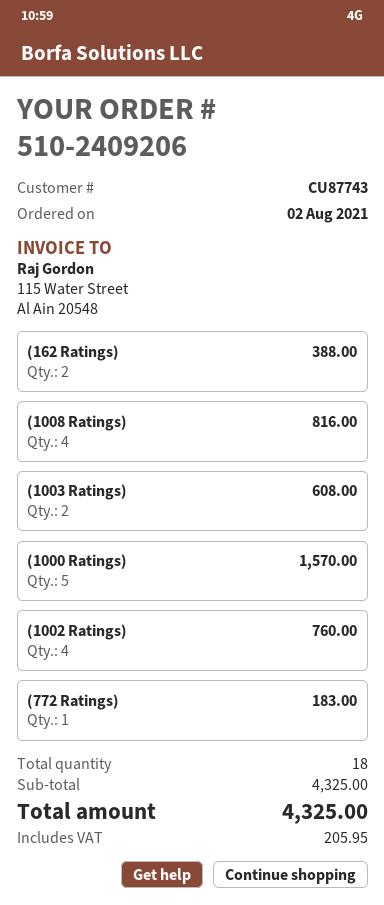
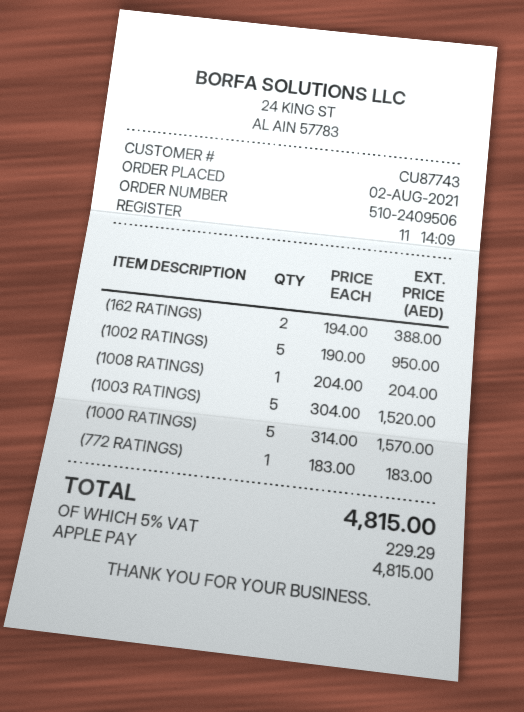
order number: 510-2409206 -> 510-2409506
(1008 Ratings): 4 for 816.00 -> 1 for 204.00
(1003 Ratings): 2 for 608.00 -> 5 for 1520.00
(1002 Ratings): 4 for 760.00 -> 5 for 950.00
tax: 205.95 -> 229.29
total: 4325.00 -> 4815.00

